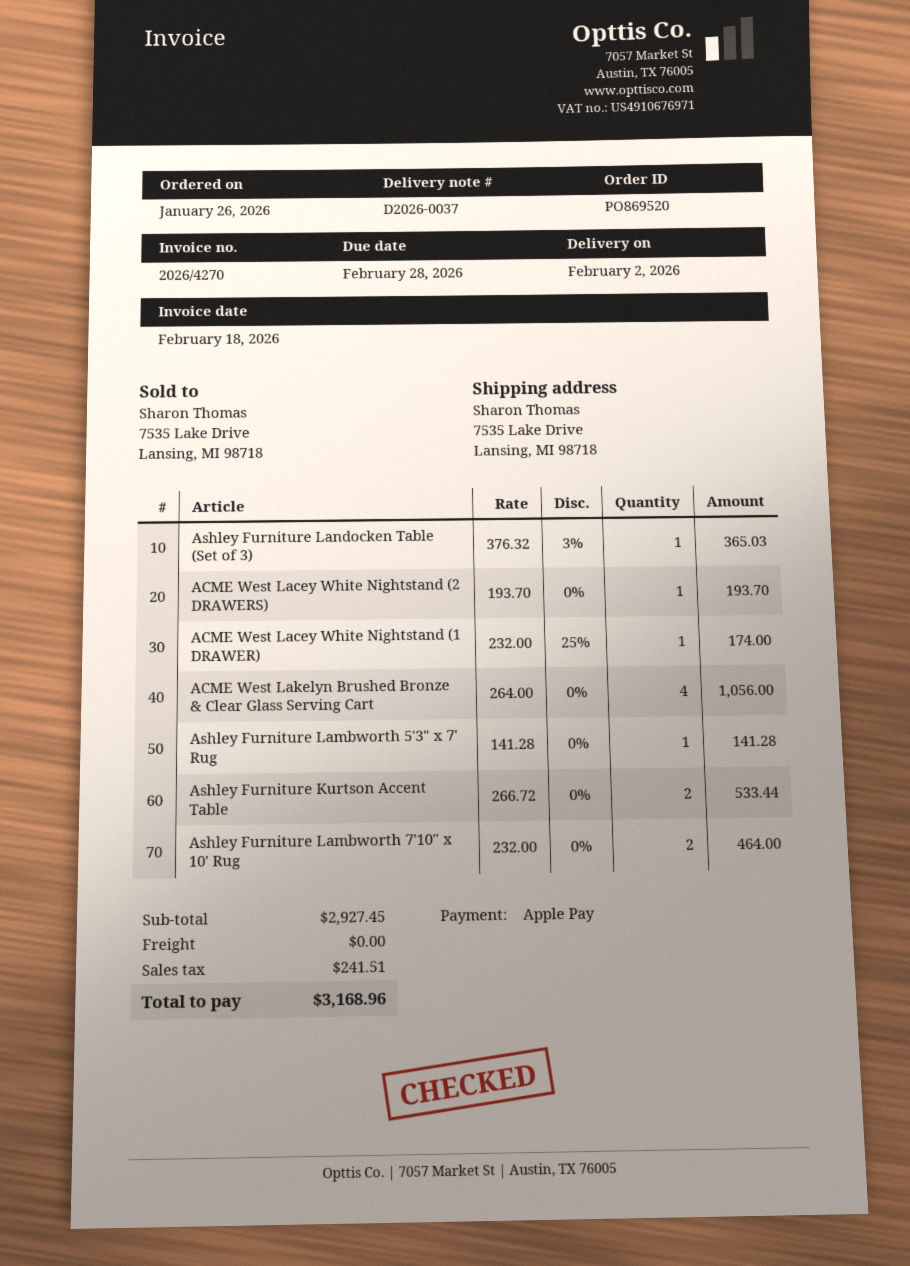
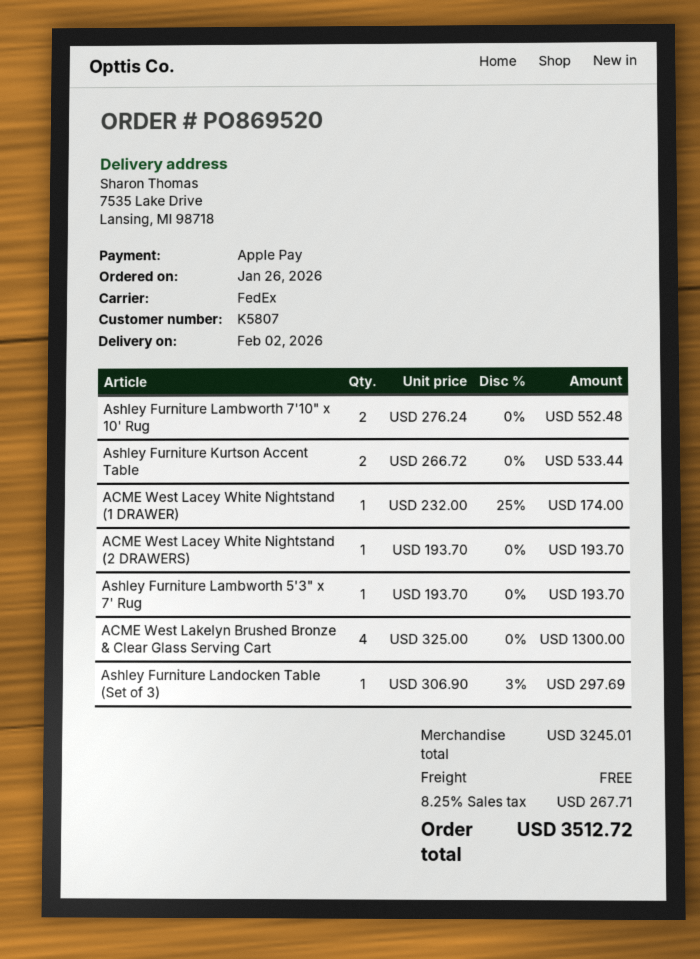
Ashley Furniture Landocken Table (Set of 3): 1 x 376.32 - 3% = 365.03 -> 1 x 306.90 - 3% = 297.69
ACME West Lakelyn Brushed Bronze & Clear Glass Serving Cart: 4 x 264.00 = 1056.00 -> 4 x 325.00 = 1300.00
Ashley Furniture Lambworth 5'3" x 7' Rug: 1 x 141.28 = 141.28 -> 1 x 193.70 = 193.70
Ashley Furniture Lambworth 7'10" x 10' Rug: 2 x 232.00 = 464.00 -> 2 x 276.24 = 552.48
subtotal: 2927.45 -> 3245.01
tax: 241.51 -> 267.71
total: 3168.96 -> 3512.72

